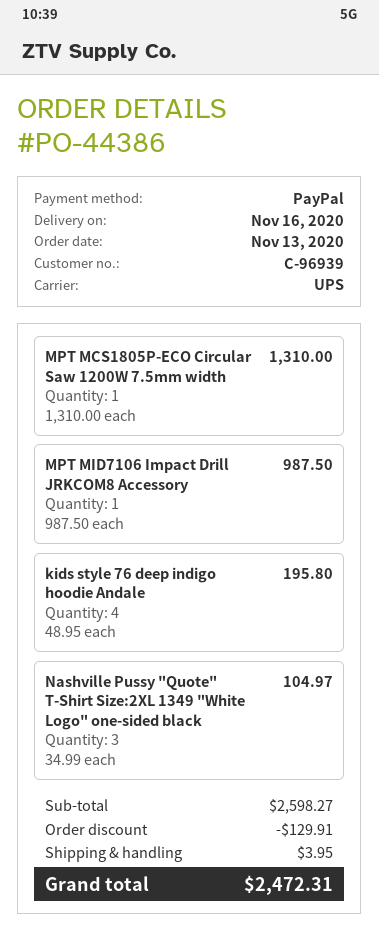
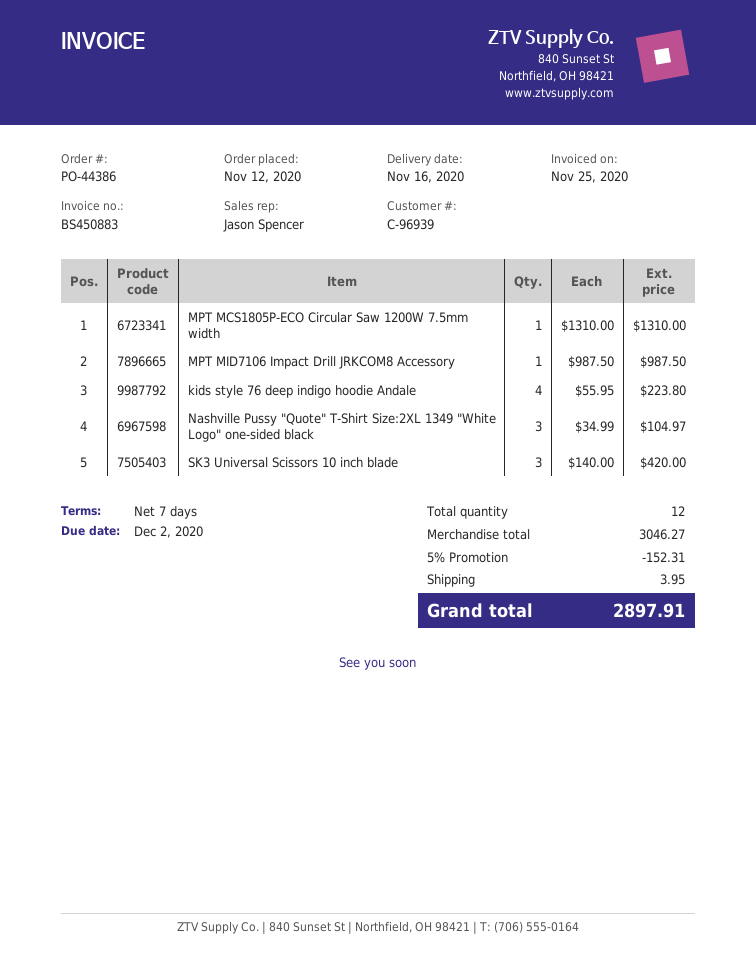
order date: 2020-11-13 -> 2020-11-12
kids style 76 deep indigo hoodie Andale: 4 x 48.95 = 195.80 -> 4 x 55.95 = 223.80
SK3 Universal Scissors 10 inch blade: none -> 3 x 140.00 = 420.00
subtotal: 2598.27 -> 3046.27
discount: 129.91 -> 152.31
total: 2472.31 -> 2897.91

